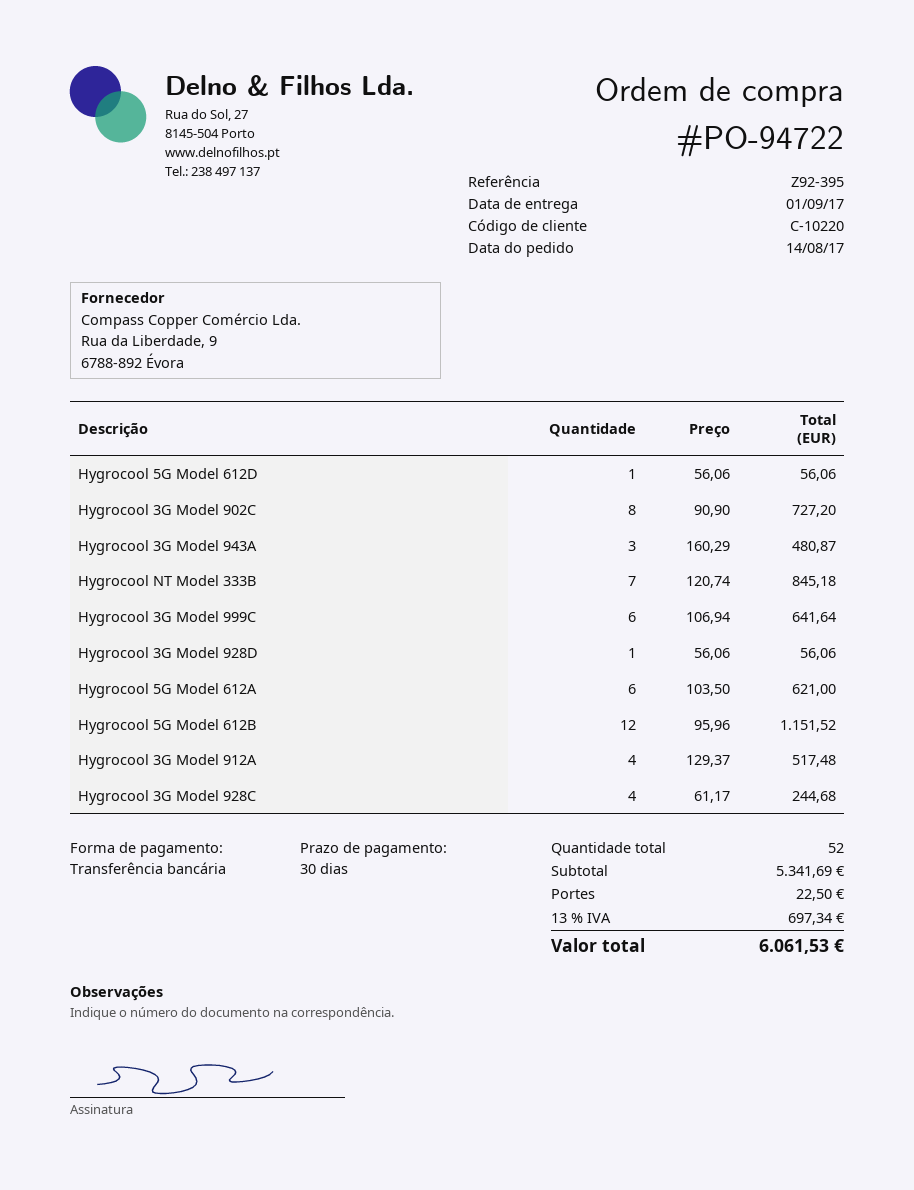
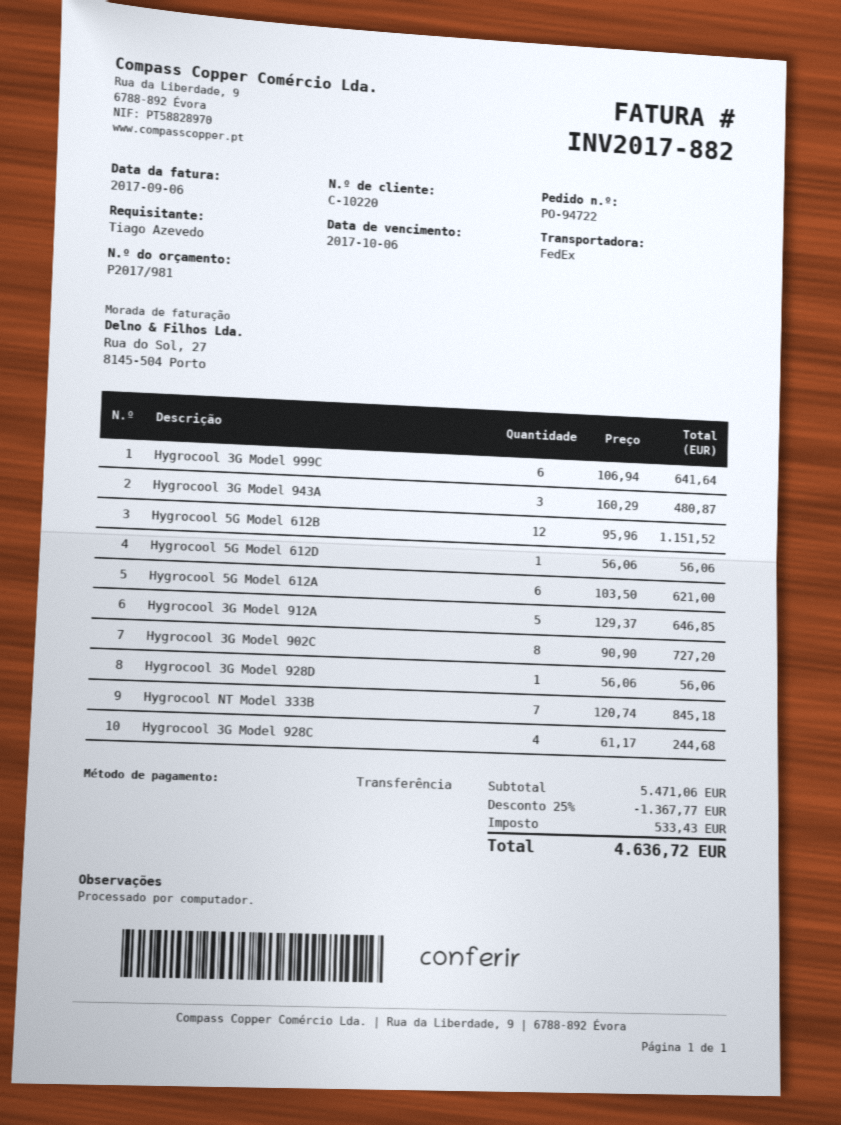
Hygrocool 3G Model 912A: 4 x 129.37 = 517.48 -> 5 x 129.37 = 646.85
subtotal: 5341.69 -> 5471.06
discount: none -> 25% = 1367.77
shipping: 22.50 -> none
tax: 697.34 -> 533.43
total: 6061.53 -> 4636.72

